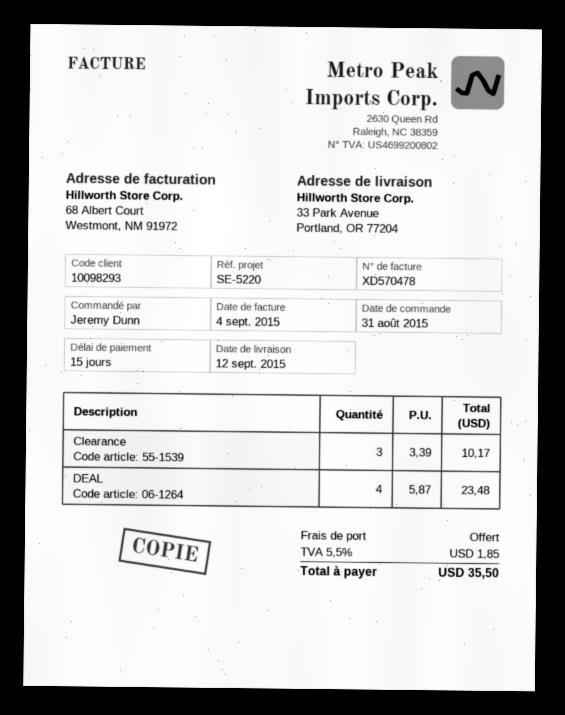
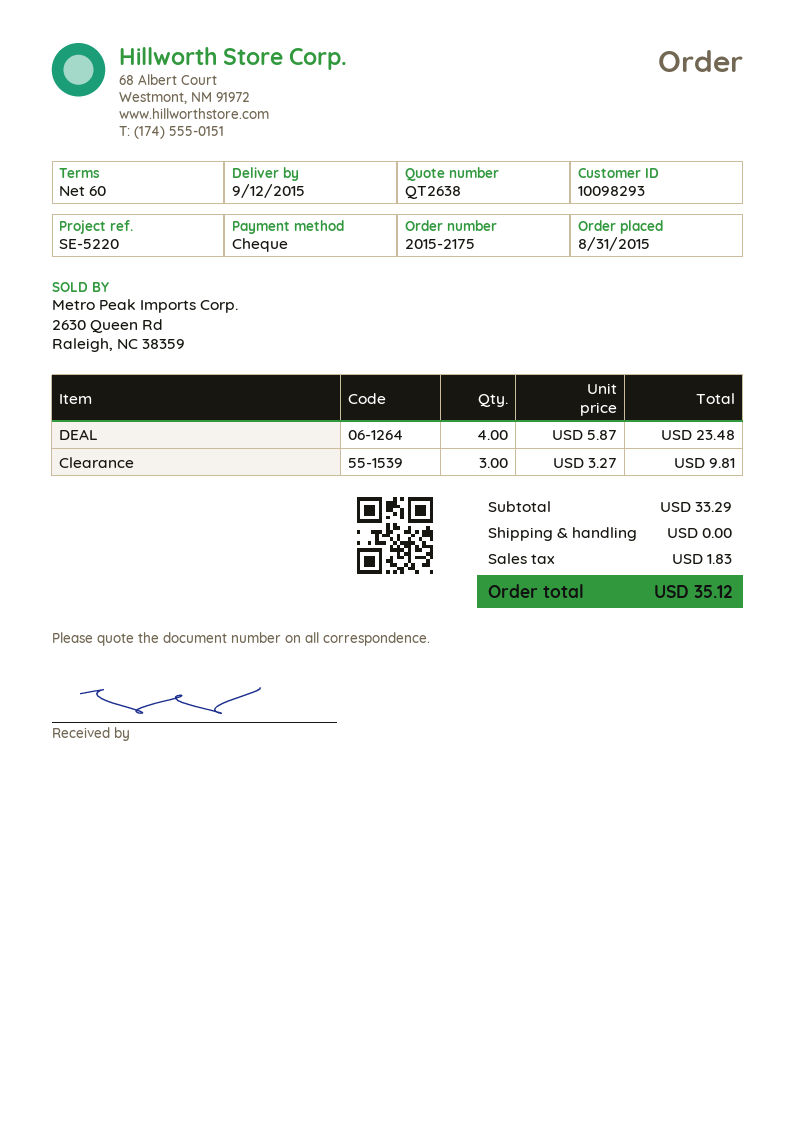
payment terms: 15 days -> 60 days
Clearance: 3 x 3.39 = 10.17 -> 3 x 3.27 = 9.81
tax: 1.85 -> 1.83
total: 35.50 -> 35.12

